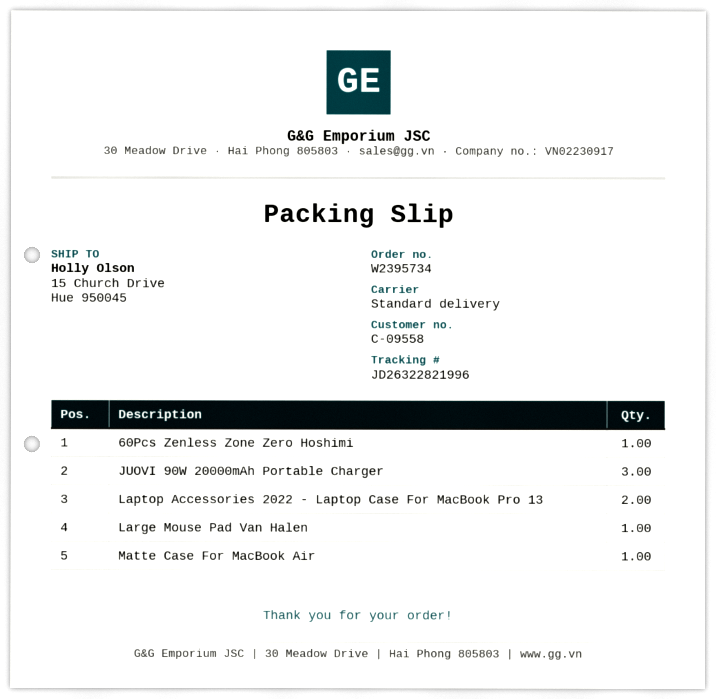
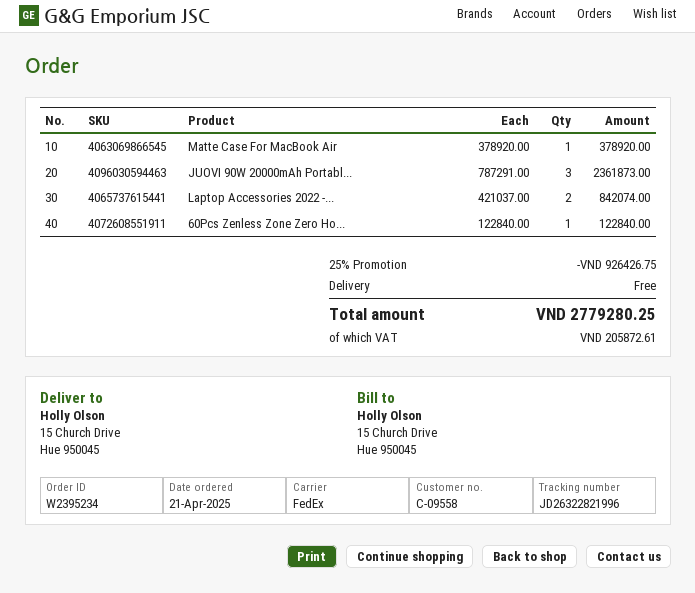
order number: W2395734 -> W2395234
shipping method: standard -> FedEx
Large Mouse Pad Van Halen: 1 -> none

